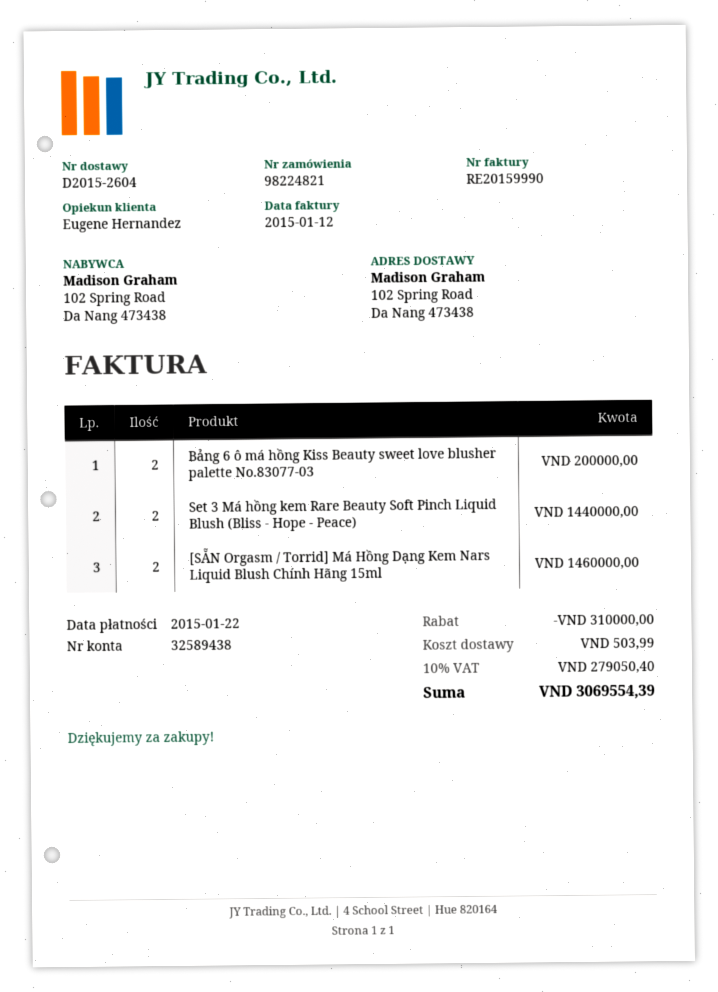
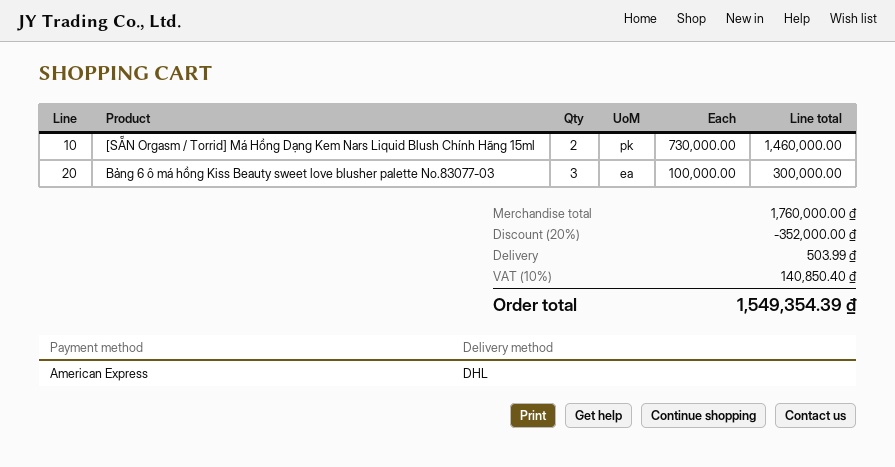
Bảng 6 ô má hồng Kiss Beauty sweet love blusher palette No.83077-03: 2 for 200000.00 -> 3 for 300000.00
Set 3 Má hồng kem Rare Beauty Soft Pinch Liquid Blush (Bliss - Hope - Peace): 2 for 1440000.00 -> none
discount: 310000.00 -> 352000.00
tax: 10% = 279050.40 -> 10% = 140850.40
total: 3069554.39 -> 1549354.39

